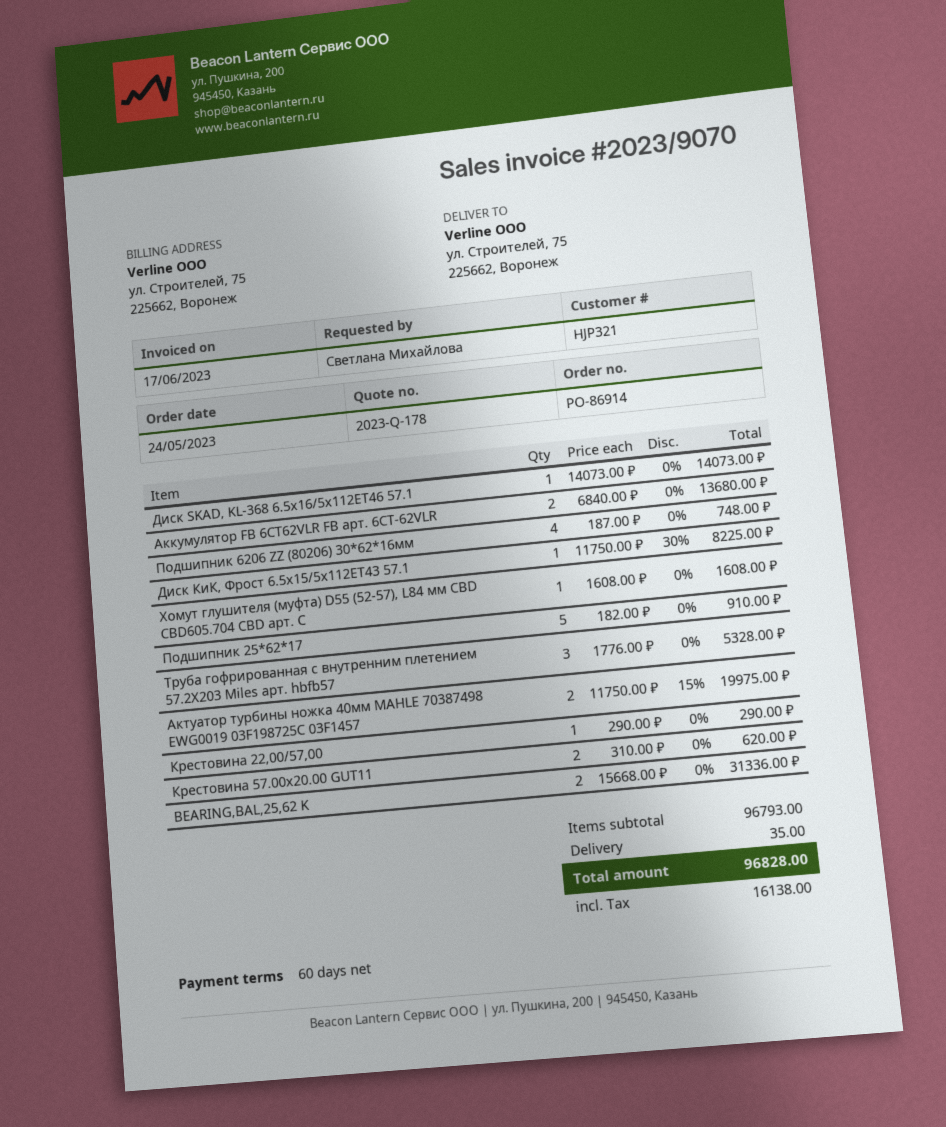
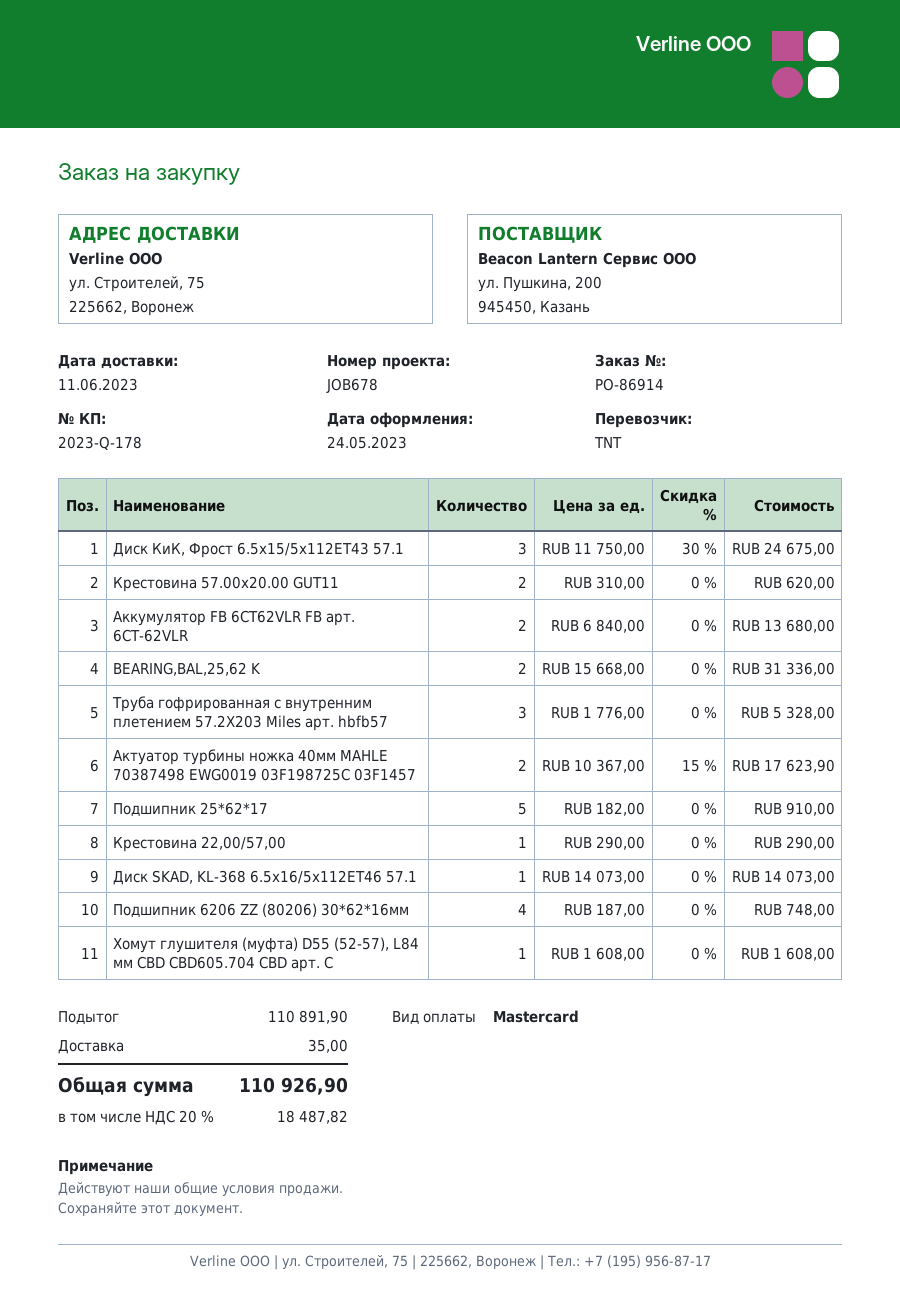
Диск КиК, Фрост 6.5x15/5x112ET43 57.1: 1 x 11750.00 - 30% = 8225.00 -> 3 x 11750.00 - 30% = 24675.00
Актуатор турбины ножка 40мм MAHLE 70387498 EWG0019 03F198725C 03F1457: 2 x 11750.00 - 15% = 19975.00 -> 2 x 10367.00 - 15% = 17623.90
subtotal: 96793.00 -> 110891.90
tax: 16138.00 -> 18487.82
total: 96828.00 -> 110926.90

